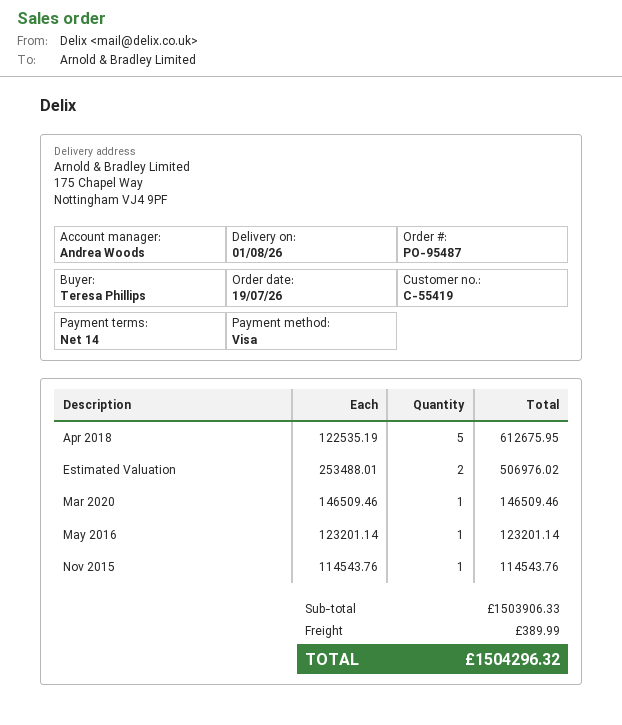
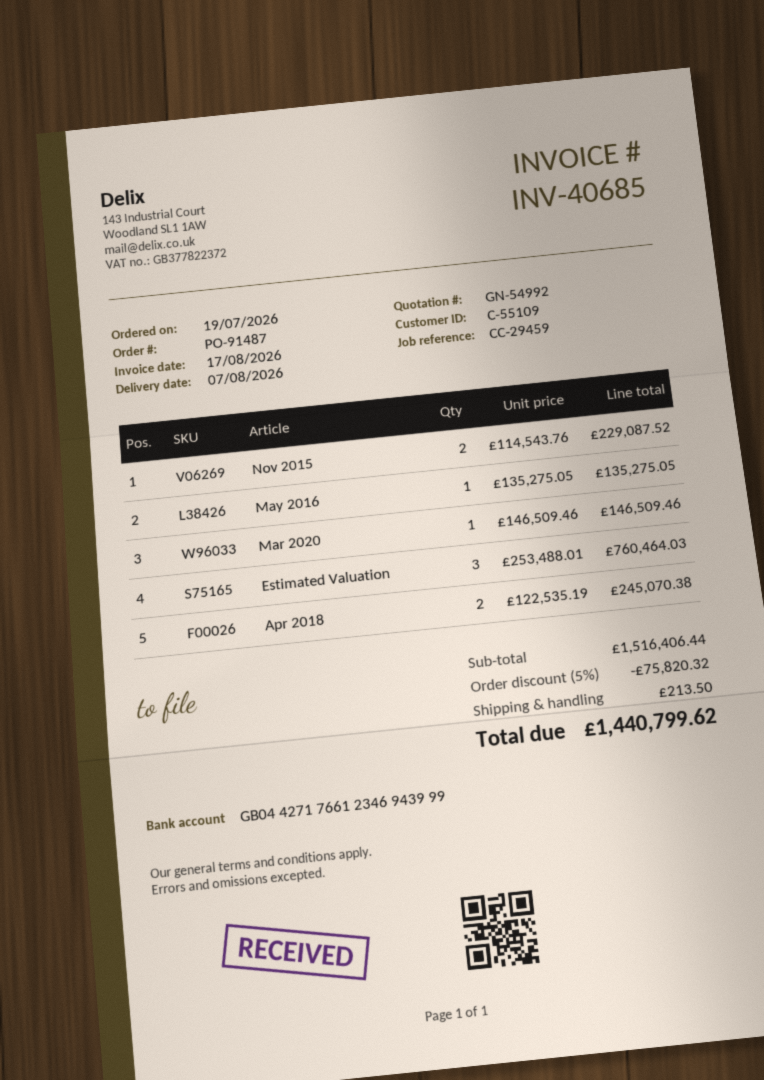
order number: PO-95487 -> PO-91487
delivery date: 2026-08-01 -> 2026-08-07
customer number: C-55419 -> C-55109
Apr 2018: 5 x 122535.19 = 612675.95 -> 2 x 122535.19 = 245070.38
Estimated Valuation: 2 x 253488.01 = 506976.02 -> 3 x 253488.01 = 760464.03
May 2016: 1 x 123201.14 = 123201.14 -> 1 x 135275.05 = 135275.05
Nov 2015: 1 x 114543.76 = 114543.76 -> 2 x 114543.76 = 229087.52
subtotal: 1503906.33 -> 1516406.44
discount: none -> 5% = 75820.32
shipping: 389.99 -> 213.50
total: 1504296.32 -> 1440799.62

